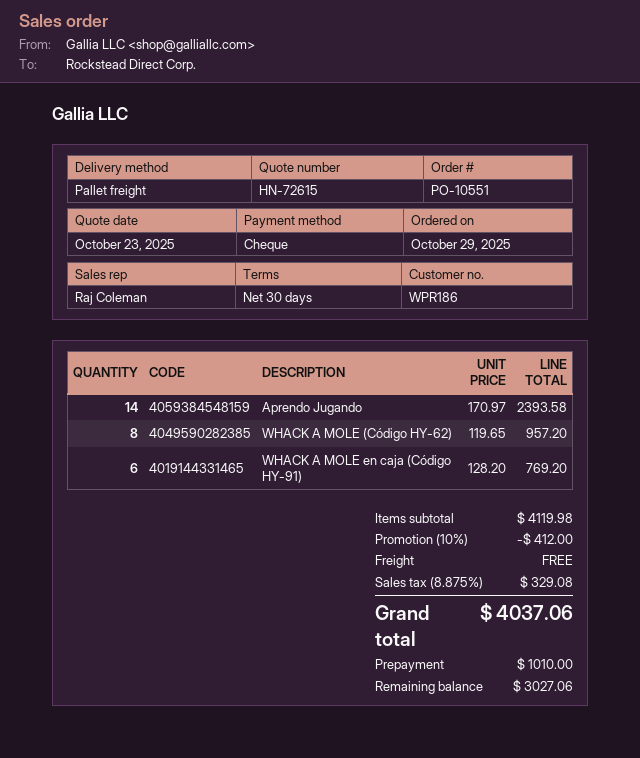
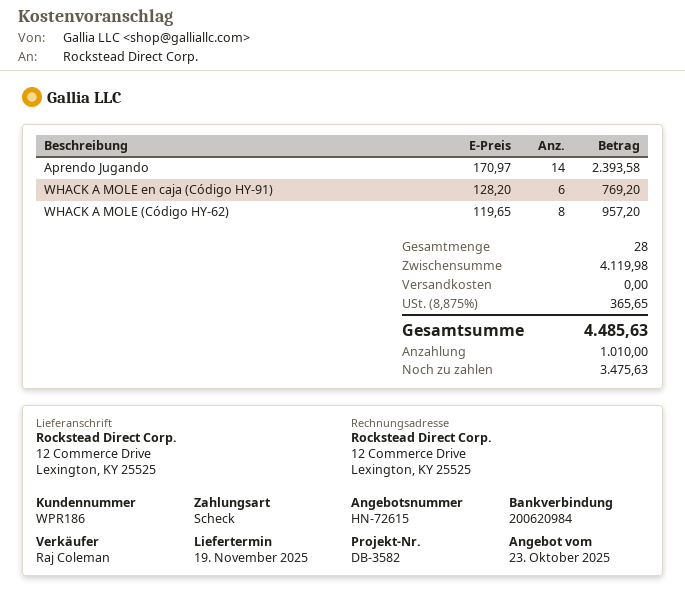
discount: 10% = 412.00 -> none
tax: 8.875% = 329.08 -> 8.875% = 365.65
total: 4037.06 -> 4485.63
balance: 3027.06 -> 3475.63

